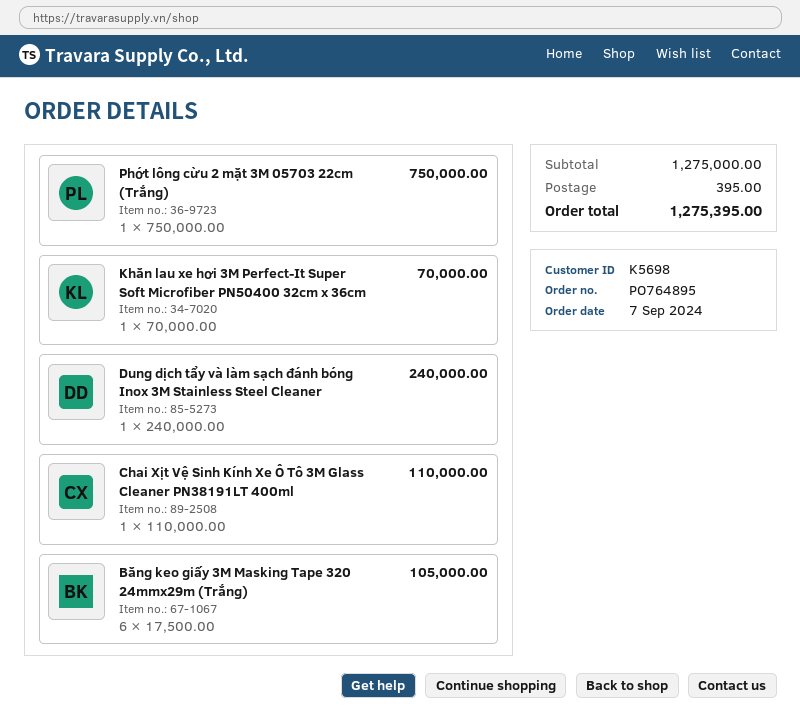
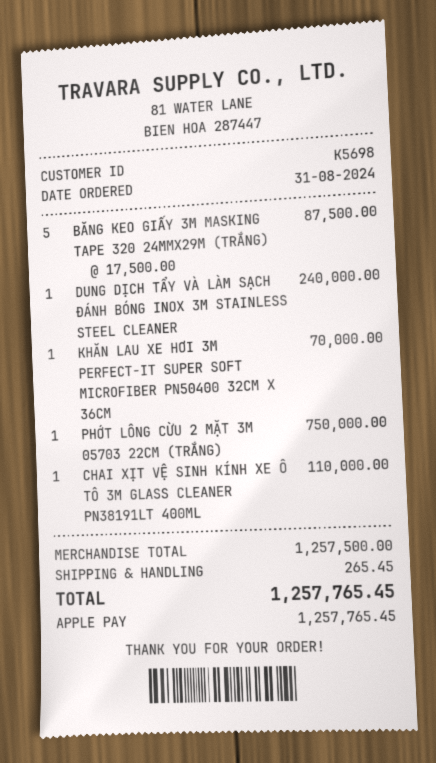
order date: 2024-09-07 -> 2024-08-31
Băng keo giấy 3M Masking Tape 320 24mmx29m (Trắng): 6 x 17500.00 = 105000.00 -> 5 x 17500.00 = 87500.00
subtotal: 1275000.00 -> 1257500.00
shipping: 395.00 -> 265.45
total: 1275395.00 -> 1257765.45

